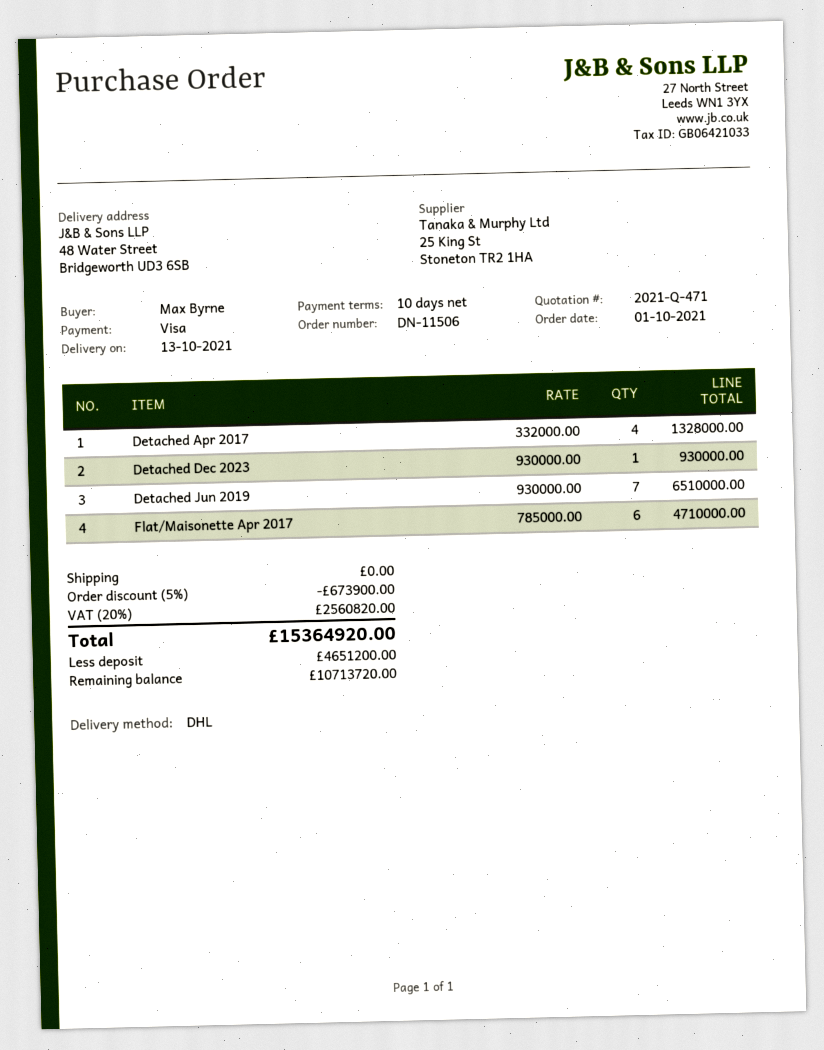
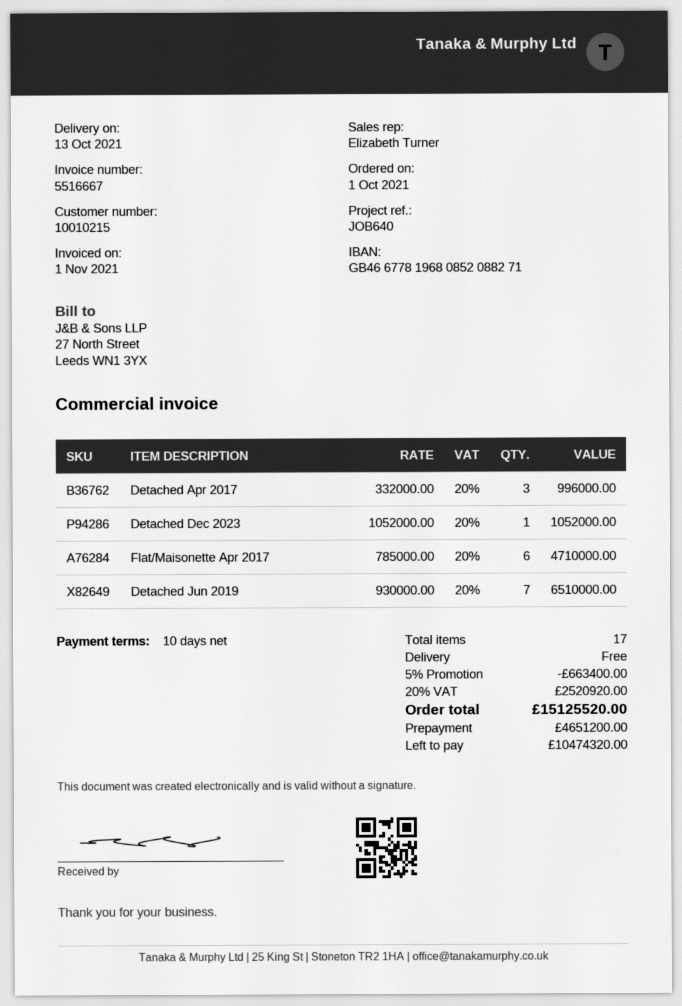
Detached Apr 2017: 4 x 332000.00 = 1328000.00 -> 3 x 332000.00 = 996000.00
Detached Dec 2023: 1 x 930000.00 = 930000.00 -> 1 x 1052000.00 = 1052000.00
discount: 5% = 673900.00 -> 5% = 663400.00
tax: 20% = 2560820.00 -> 20% = 2520920.00
total: 15364920.00 -> 15125520.00
balance: 10713720.00 -> 10474320.00

